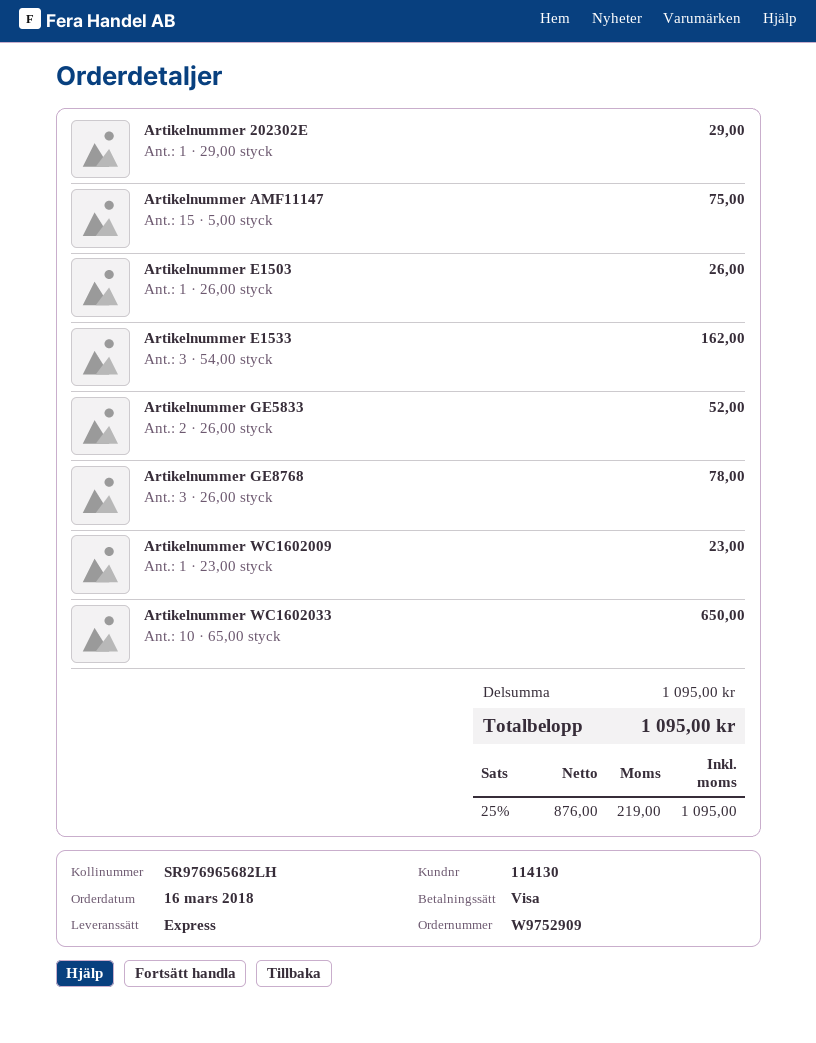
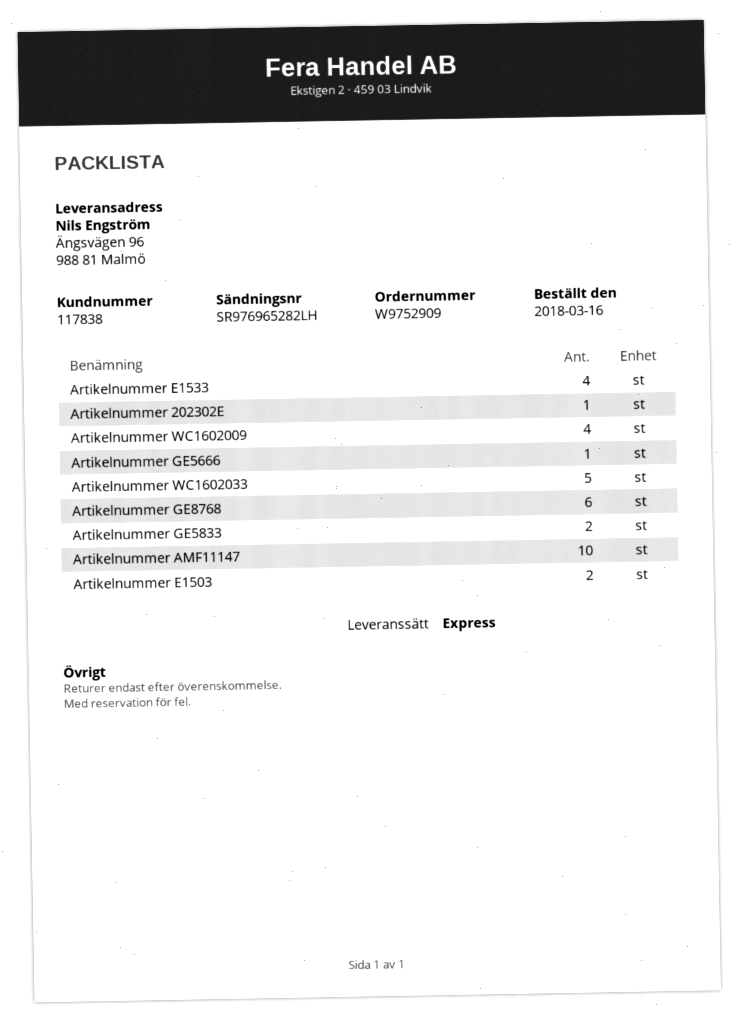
customer number: 114130 -> 117838
tracking number: SR976965682LH -> SR976965282LH
Artikelnummer AMF11147: 15 -> 10
Artikelnummer E1503: 1 -> 2
Artikelnummer E1533: 3 -> 4
Artikelnummer GE8768: 3 -> 6
Artikelnummer WC1602009: 1 -> 4
Artikelnummer WC1602033: 10 -> 5
Artikelnummer GE5666: none -> 1

